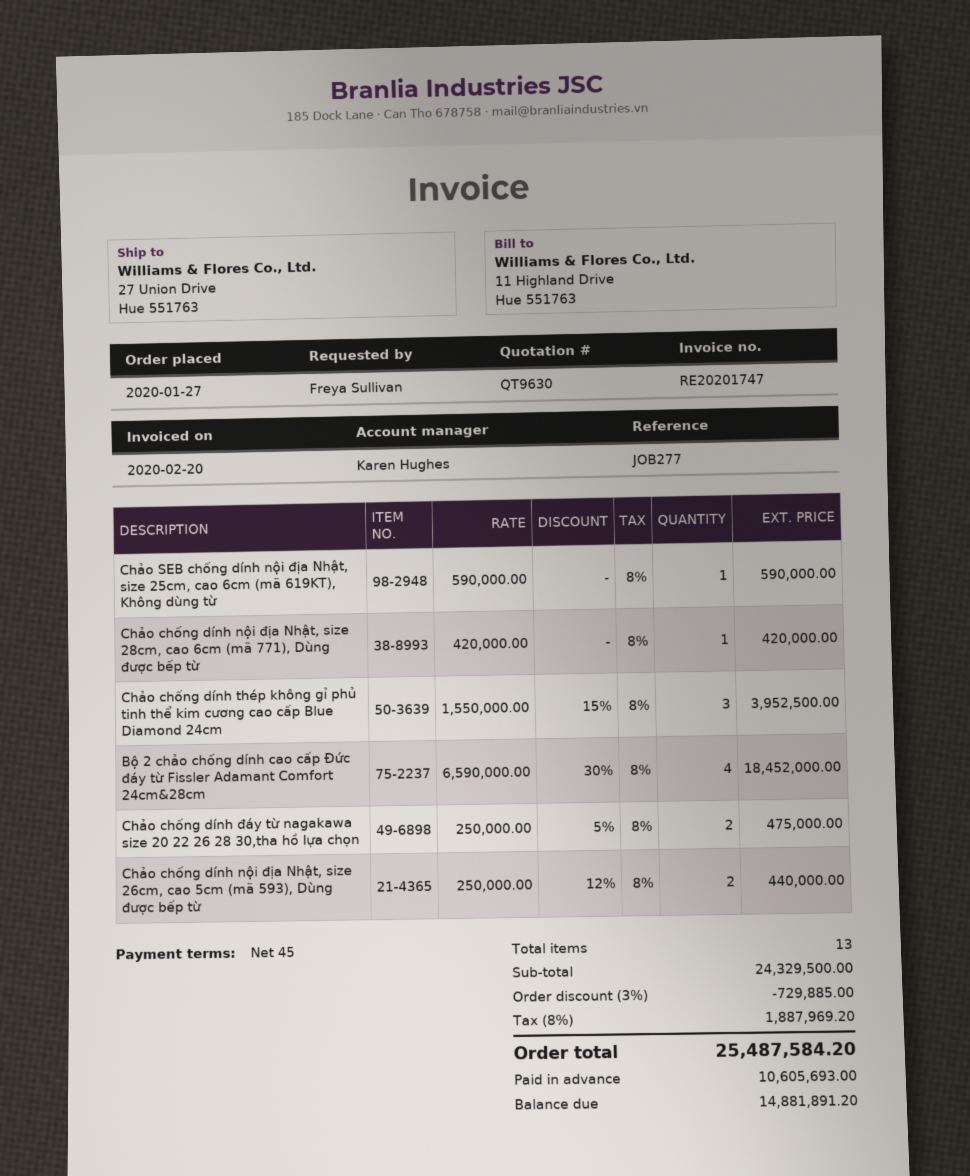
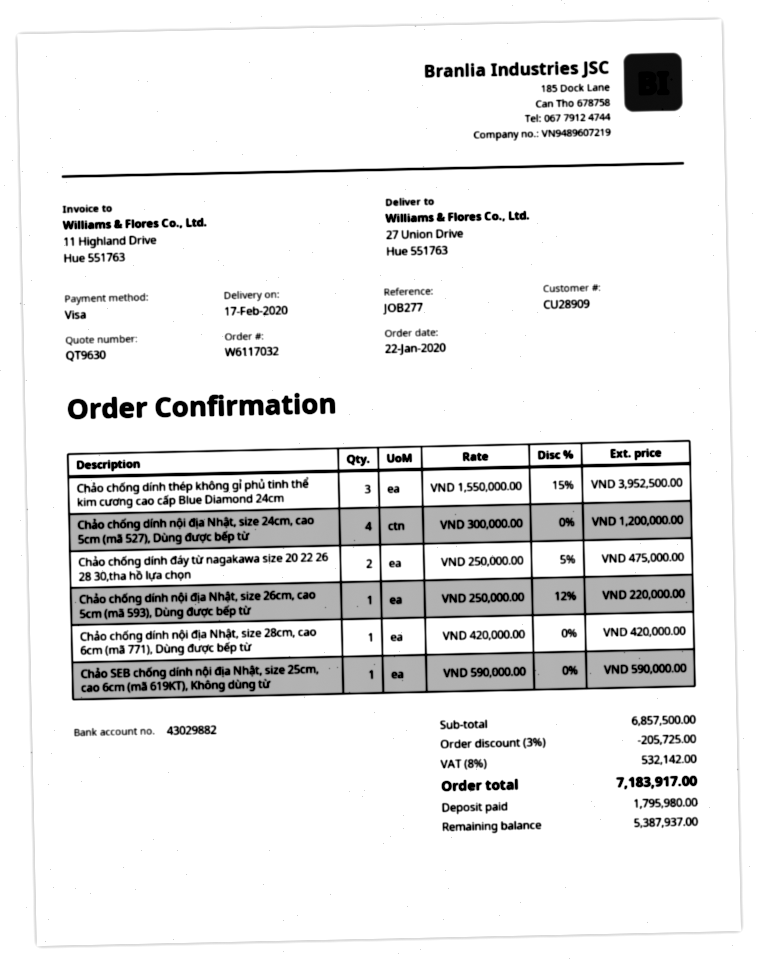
order date: 2020-01-27 -> 2020-01-22
Bộ 2 chảo chống dính cao cấp Đức đáy từ Fissler Adamant Comfort 24cm&28cm: 4 x 6590000.00 - 30% = 18452000.00 -> none
Chảo chống dính nội địa Nhật, size 26cm, cao 5cm (mã 593), Dùng được bếp từ: 2 x 250000.00 - 12% = 440000.00 -> 1 x 250000.00 - 12% = 220000.00
Chảo chống dính nội địa Nhật, size 24cm, cao 5cm (mã 527), Dùng được bếp từ: none -> 4 x 300000.00 = 1200000.00
subtotal: 24329500.00 -> 6857500.00
discount: 3% = 729885.00 -> 3% = 205725.00
tax: 8% = 1887969.20 -> 8% = 532142.00
total: 25487584.20 -> 7183917.00
deposit: 10605693.00 -> 1795980.00
balance: 14881891.20 -> 5387937.00

